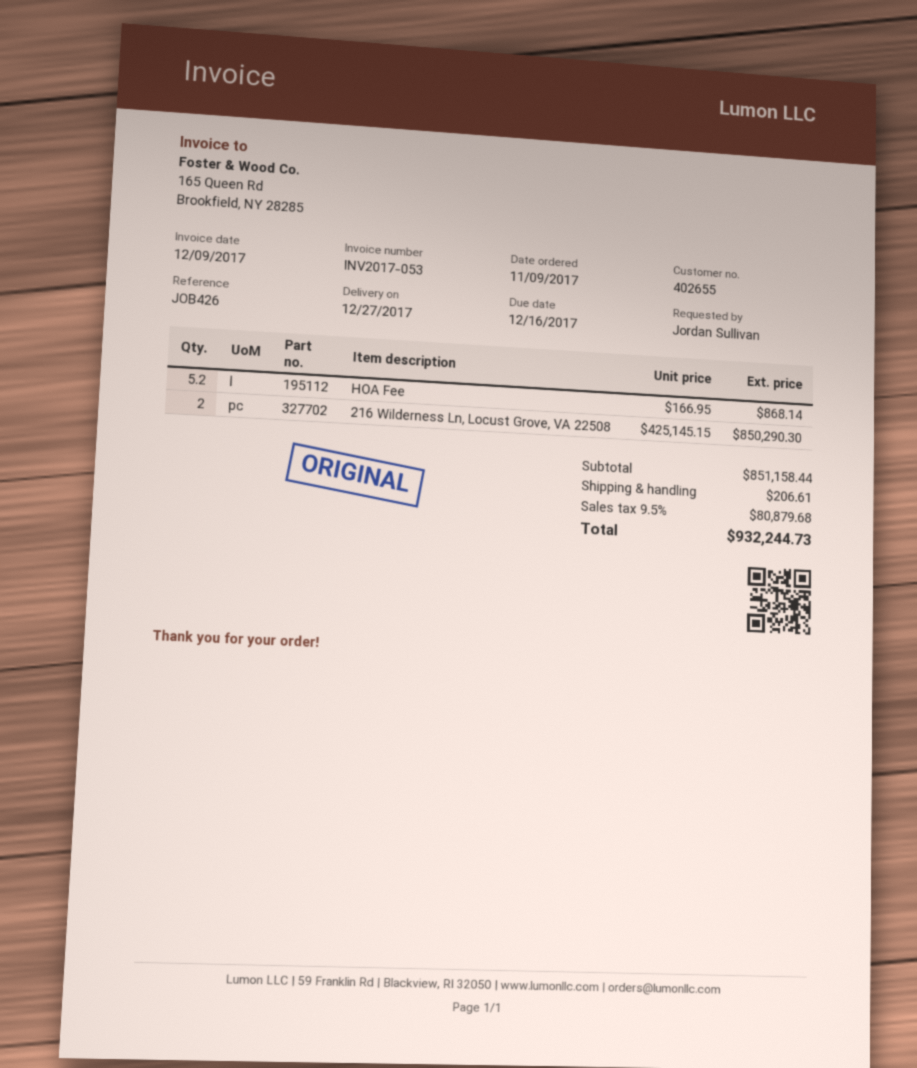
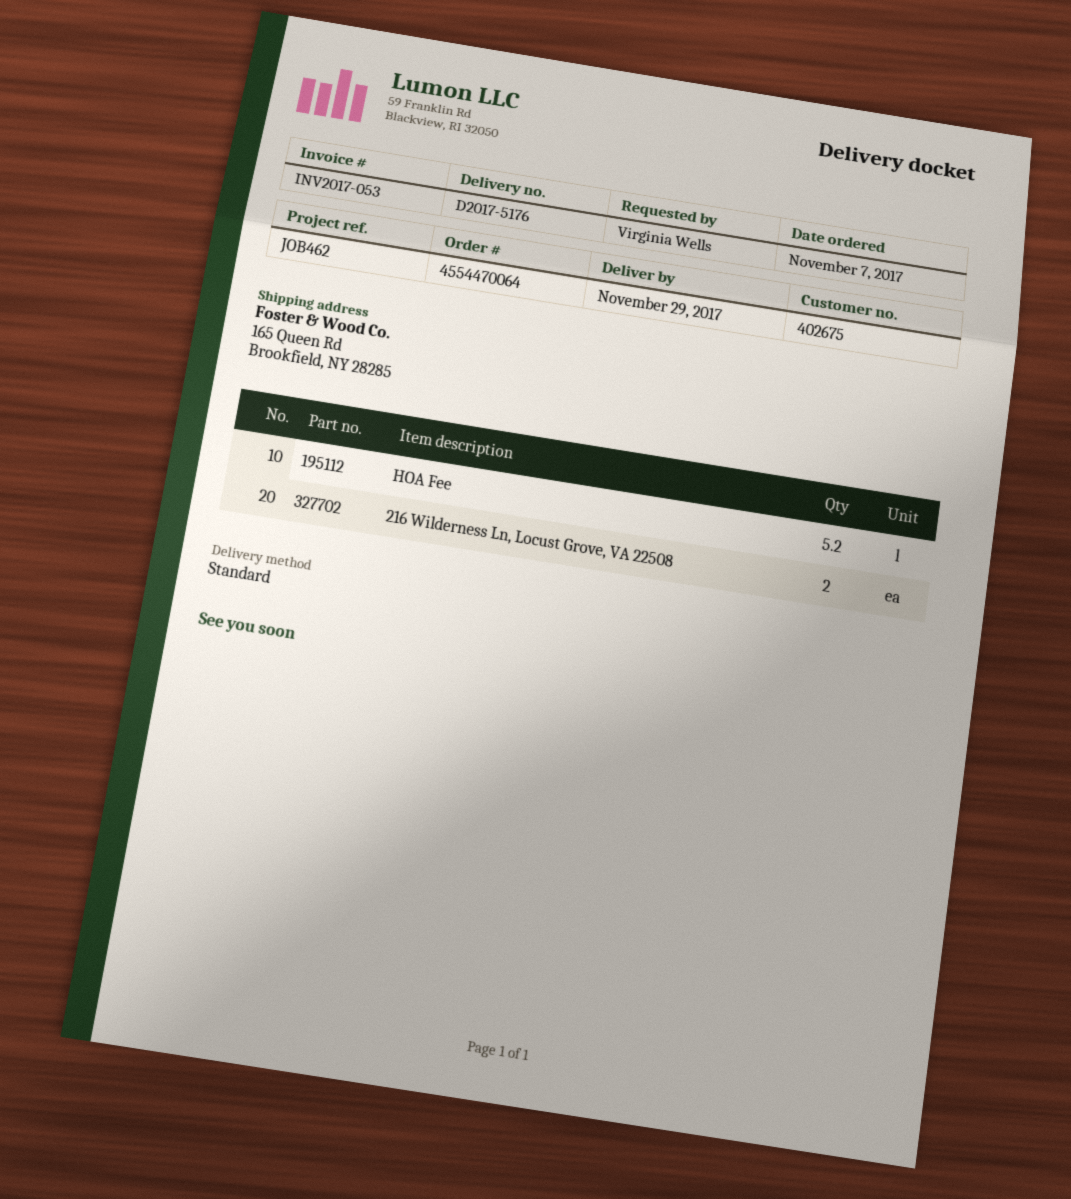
order date: 2017-11-09 -> 2017-11-07
delivery date: 2017-12-27 -> 2017-11-29
customer number: 402655 -> 402675
reference: JOB426 -> JOB462
ordered by: Jordan Sullivan -> Virginia Wells

